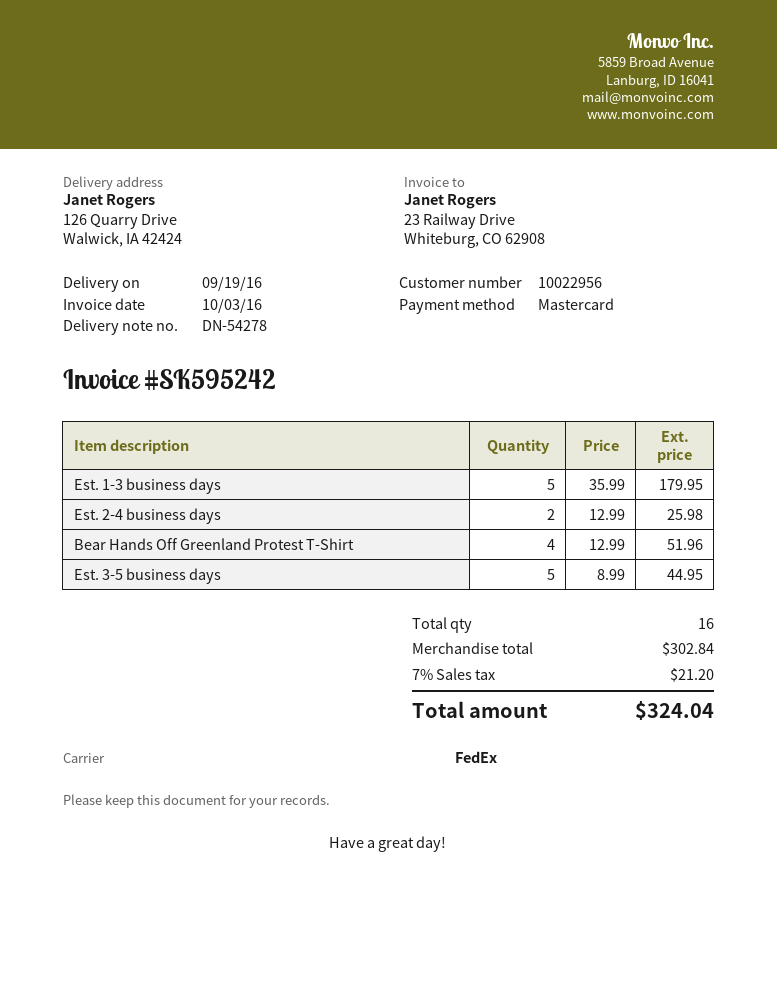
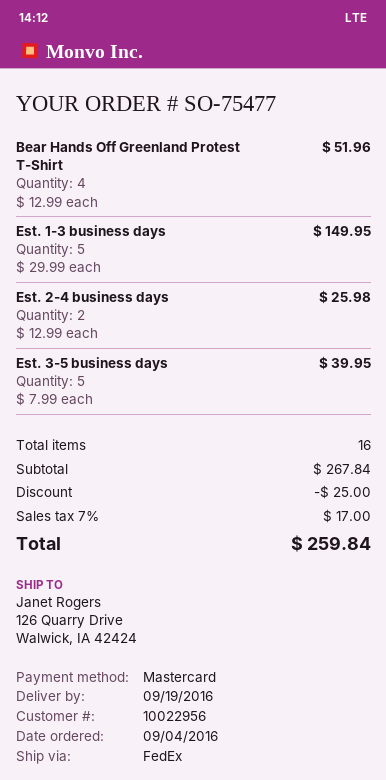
Est. 1-3 business days: 5 x 35.99 = 179.95 -> 5 x 29.99 = 149.95
Est. 3-5 business days: 5 x 8.99 = 44.95 -> 5 x 7.99 = 39.95
subtotal: 302.84 -> 267.84
discount: none -> 25.00
tax: 7% = 21.20 -> 7% = 17.00
total: 324.04 -> 259.84

